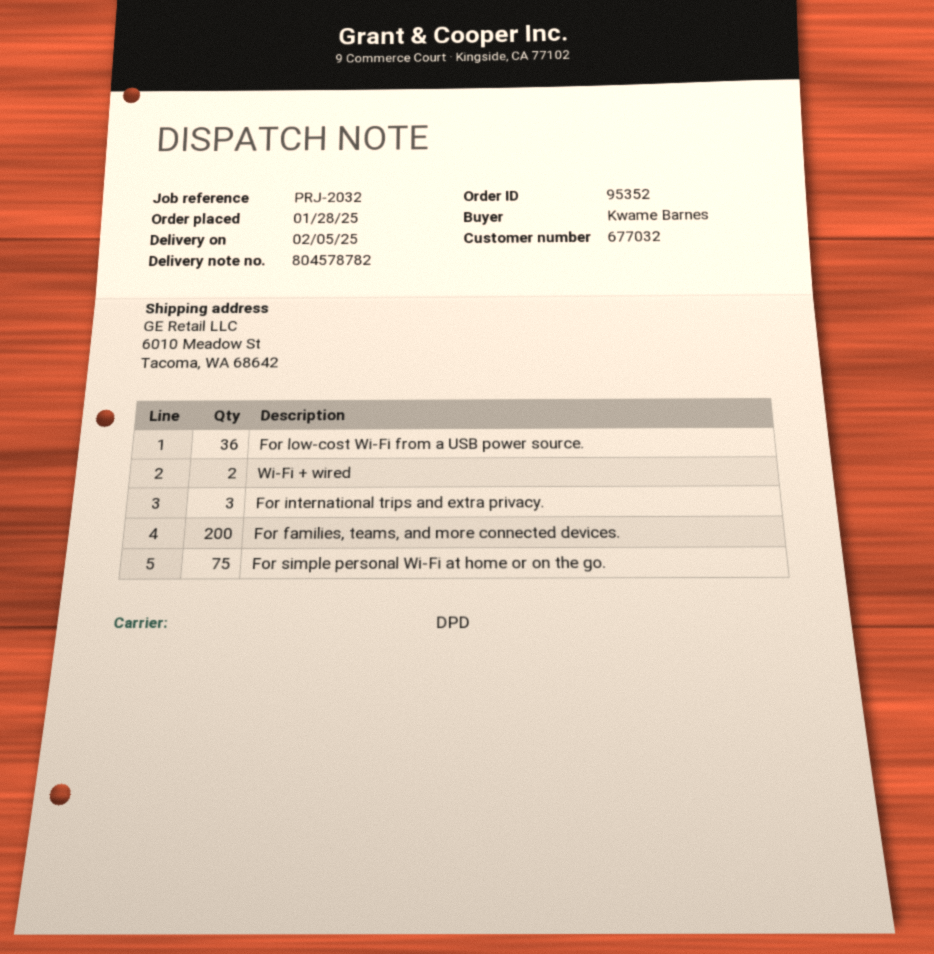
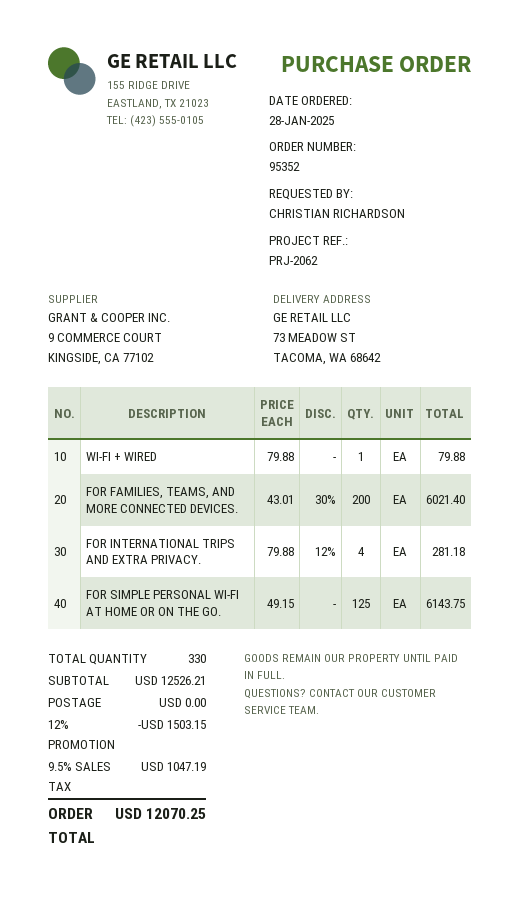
reference: PRJ-2032 -> PRJ-2062
ordered by: Kwame Barnes -> CHRISTIAN RICHARDSON
ship to: 6010 Meadow St, Tacoma, WA 68642 -> 73 MEADOW ST, TACOMA, WA 68642
For low-cost Wi-Fi from a USB power source.: 36 -> none
Wi-Fi + wired: 2 -> 1
For international trips and extra privacy.: 3 -> 4
For simple personal Wi-Fi at home or on the go.: 75 -> 125

